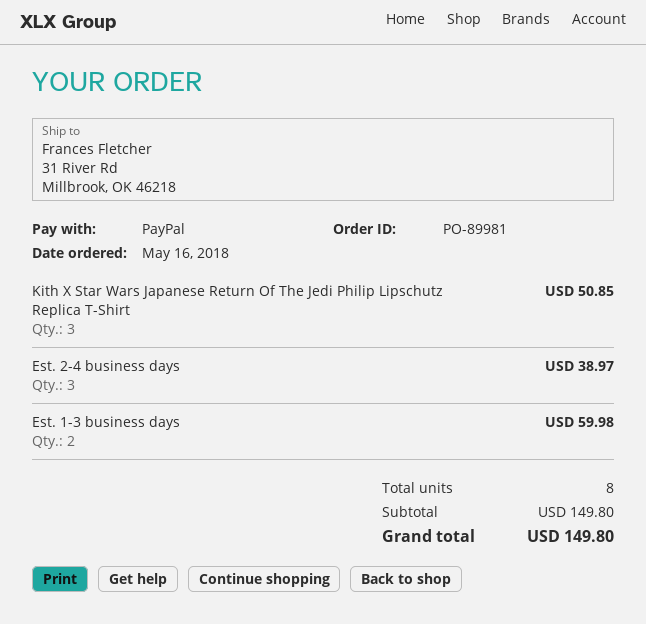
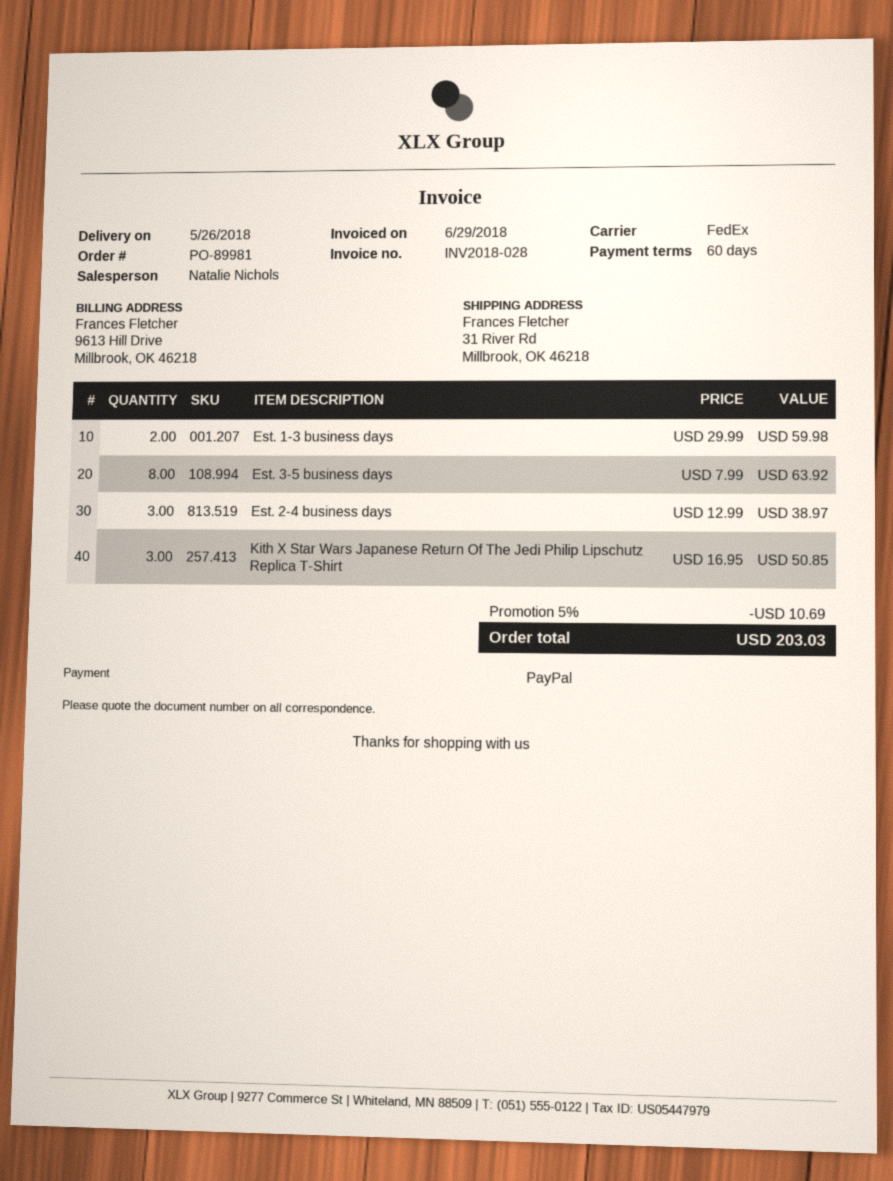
Est. 3-5 business days: none -> 8 for 63.92
discount: none -> 5% = 10.69
total: 149.80 -> 203.03

